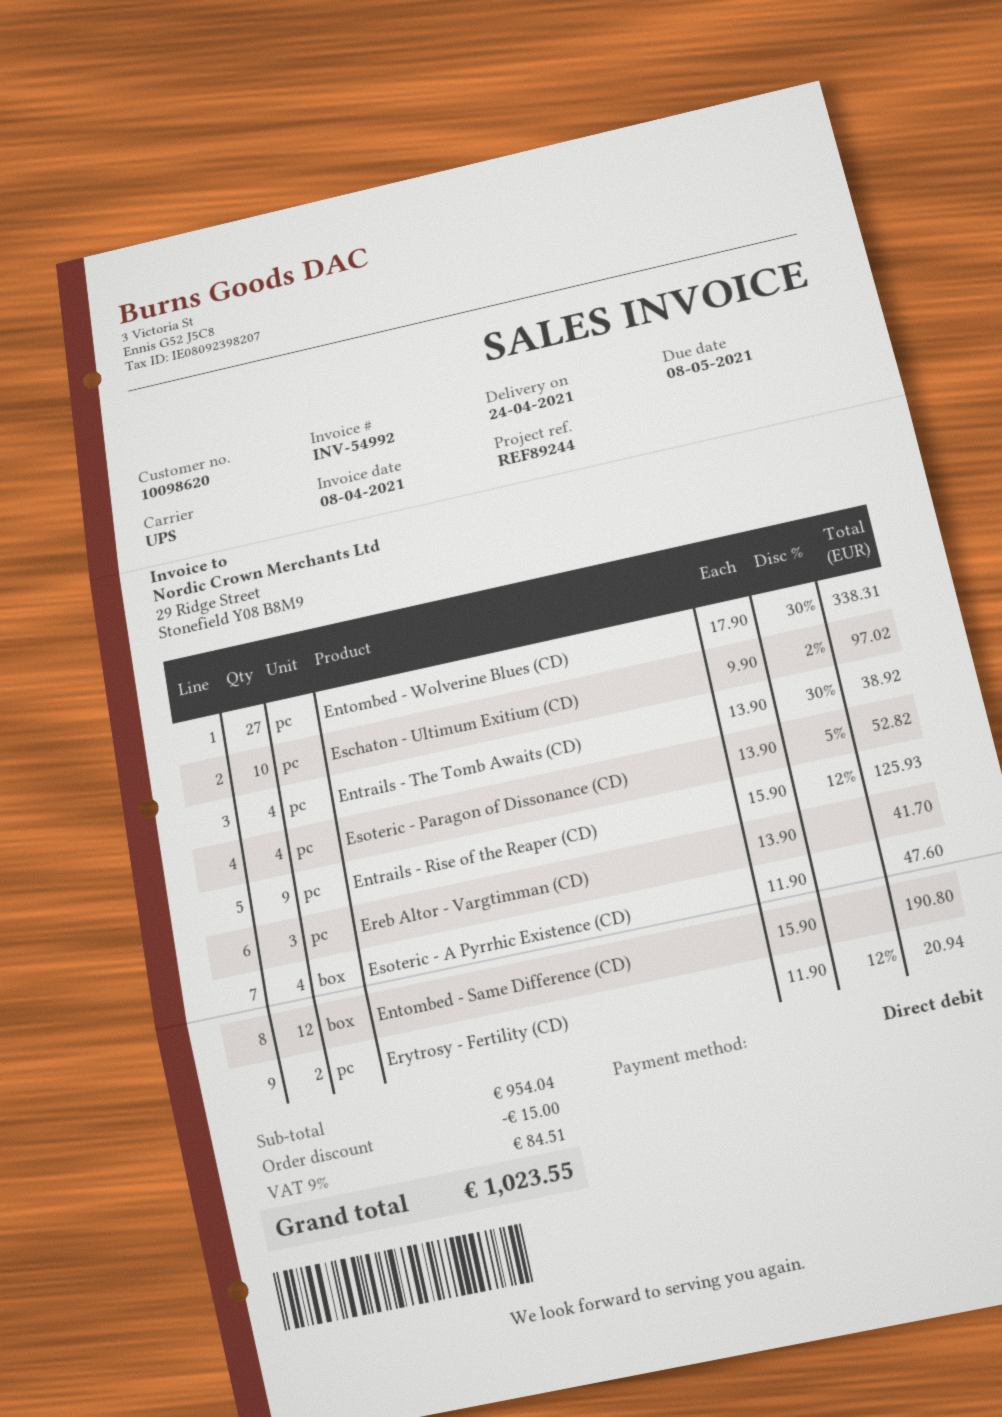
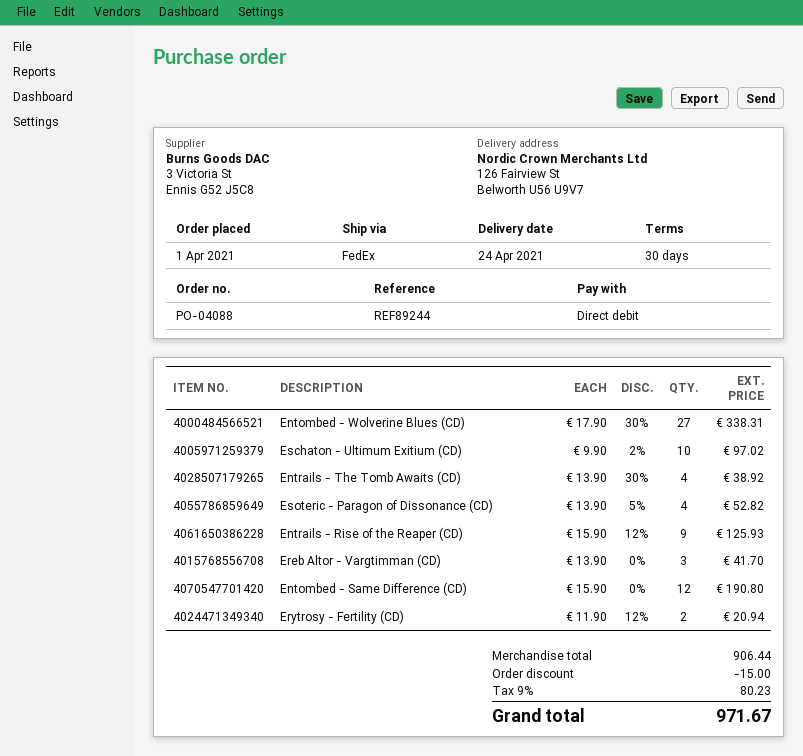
shipping method: UPS -> FedEx
Esoteric - A Pyrrhic Existence (CD): 4 x 11.90 = 47.60 -> none
subtotal: 954.04 -> 906.44
tax: 9% = 84.51 -> 9% = 80.23
total: 1023.55 -> 971.67

